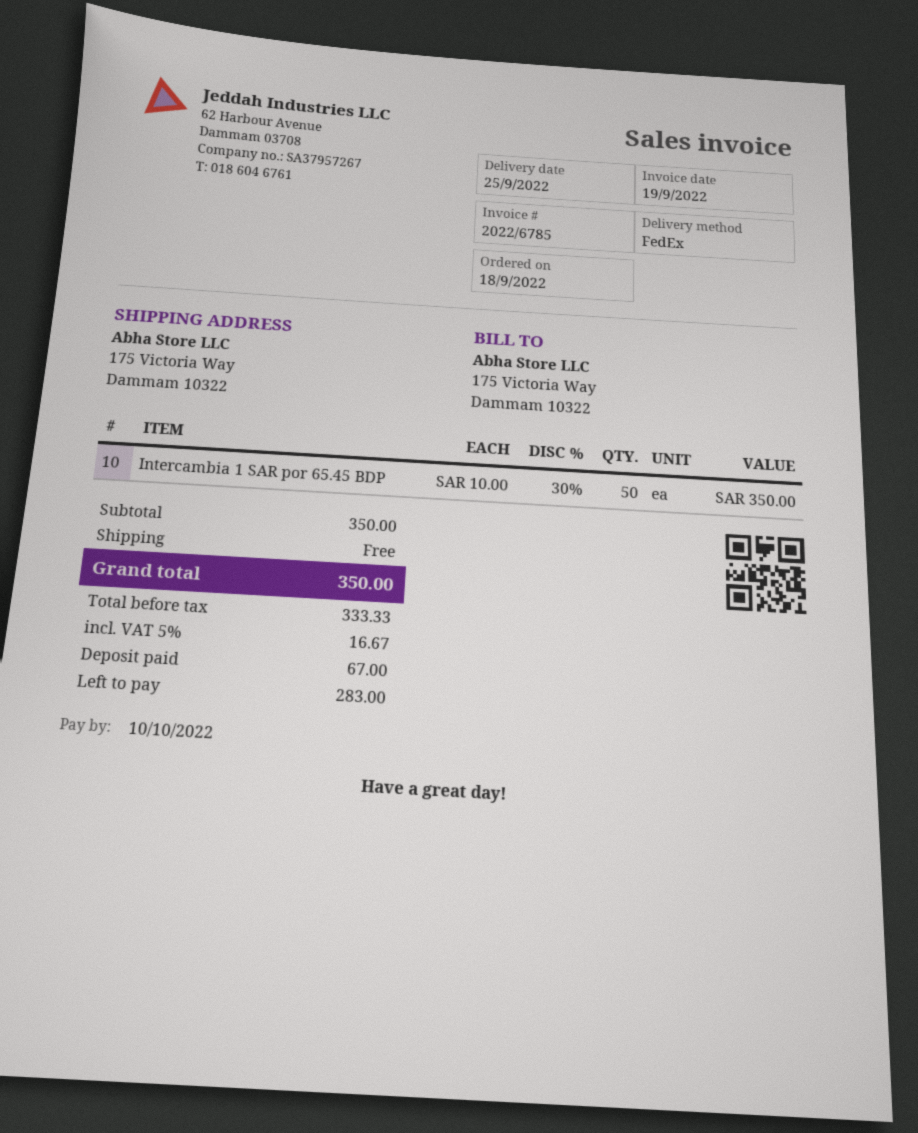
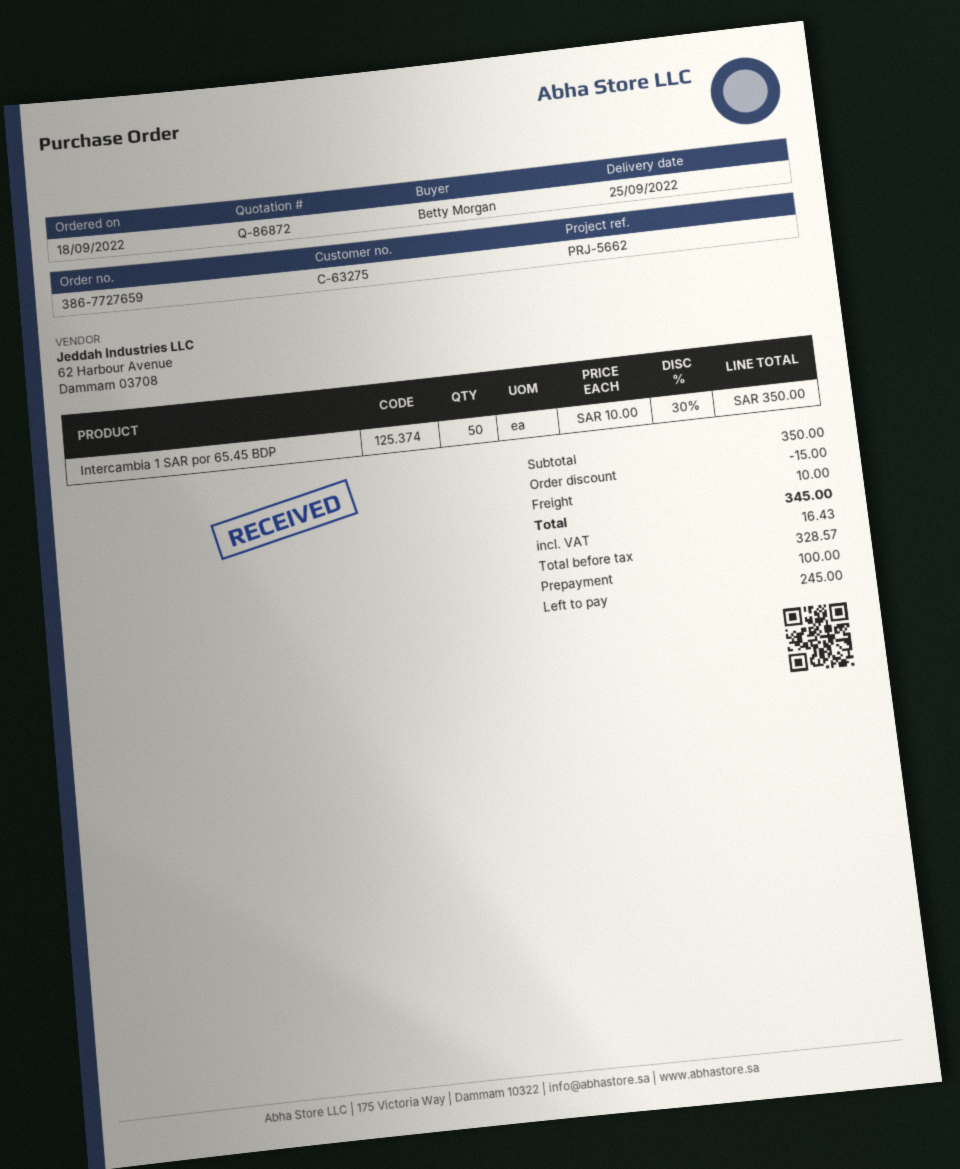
discount: none -> 15.00
shipping: 0.00 -> 10.00
net: 333.33 -> 328.57
tax: 16.67 -> 16.43
total: 350.00 -> 345.00
deposit: 67.00 -> 100.00
balance: 283.00 -> 245.00

